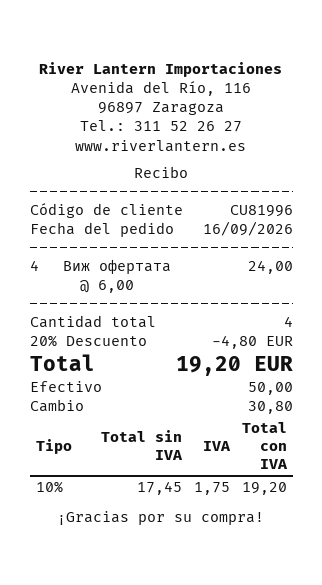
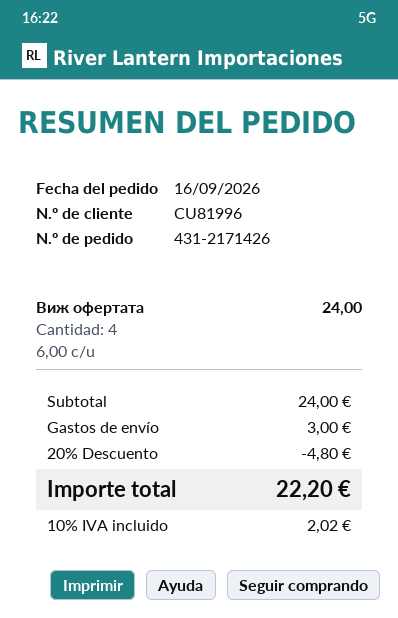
shipping: none -> 3.00
tax: 10% = 1.75 -> 10% = 2.02
total: 19.20 -> 22.20

